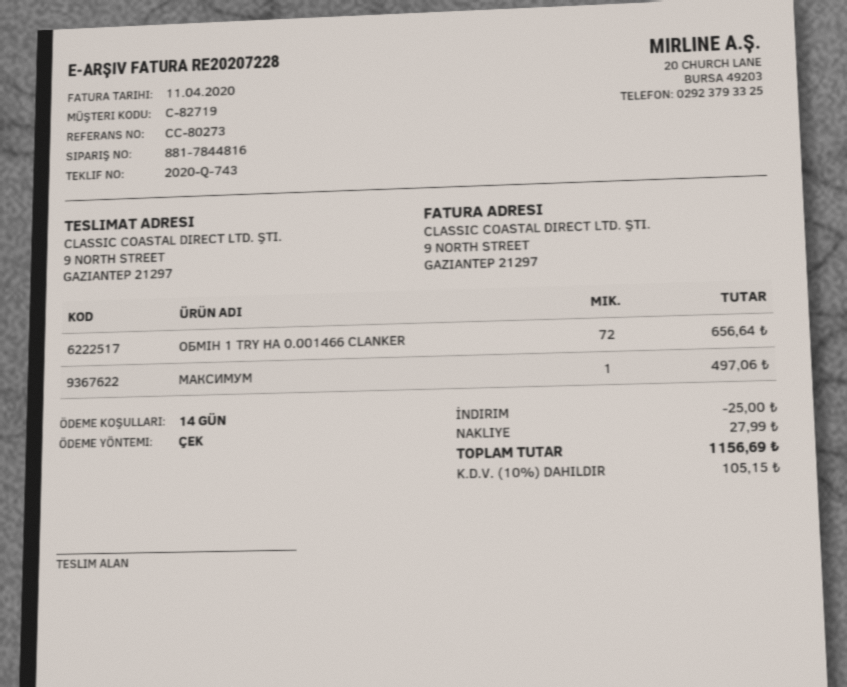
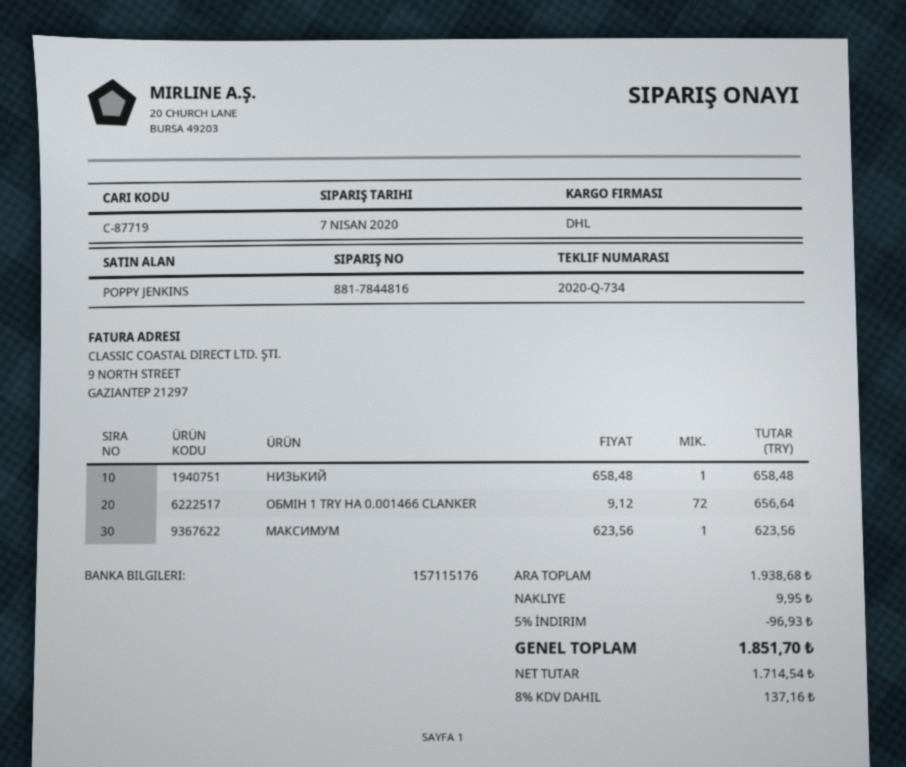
quote number: 2020-Q-743 -> 2020-Q-734
customer number: C-82719 -> C-87719
МАКСИМУМ: 1 for 497.06 -> 1 for 623.56
НИЗЬКИЙ: none -> 1 for 658.48
discount: 25.00 -> 96.93
shipping: 27.99 -> 9.95
tax: 10% = 105.15 -> 8% = 137.16
total: 1156.69 -> 1851.70

